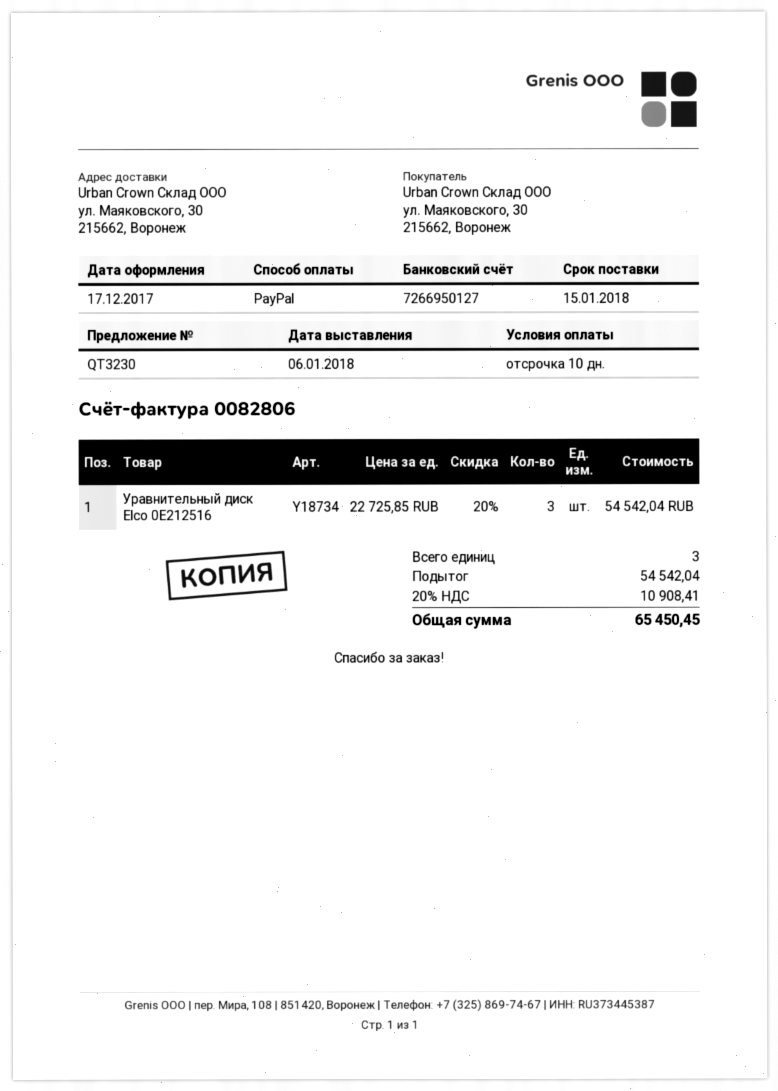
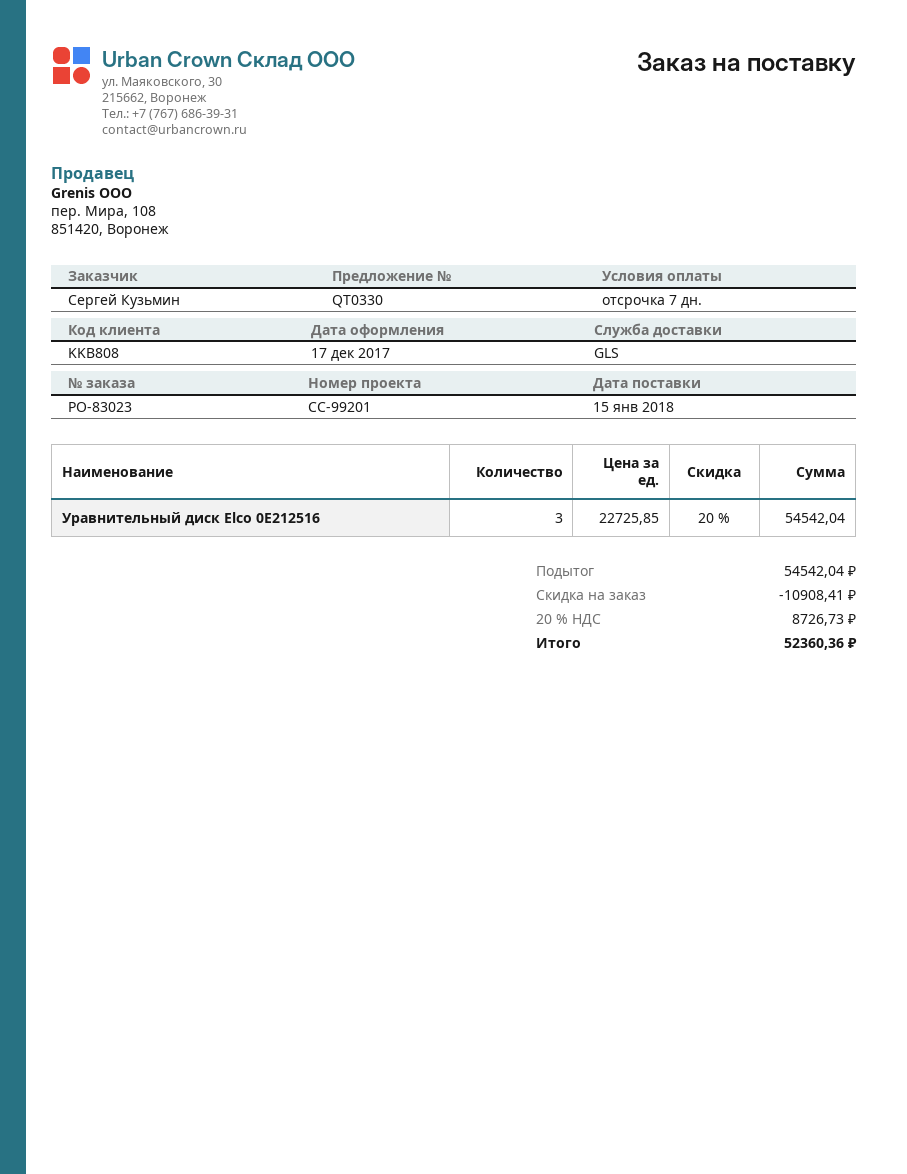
quote number: QT3230 -> QT0330
payment terms: 10 days -> 7 days
discount: none -> 10908.41
tax: 20% = 10908.41 -> 20% = 8726.73
total: 65450.45 -> 52360.36

